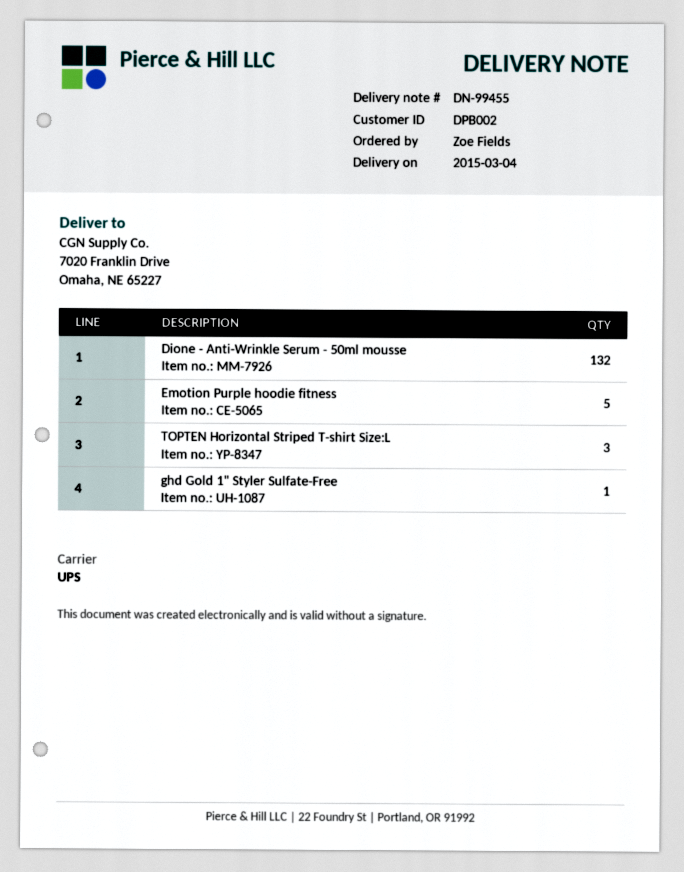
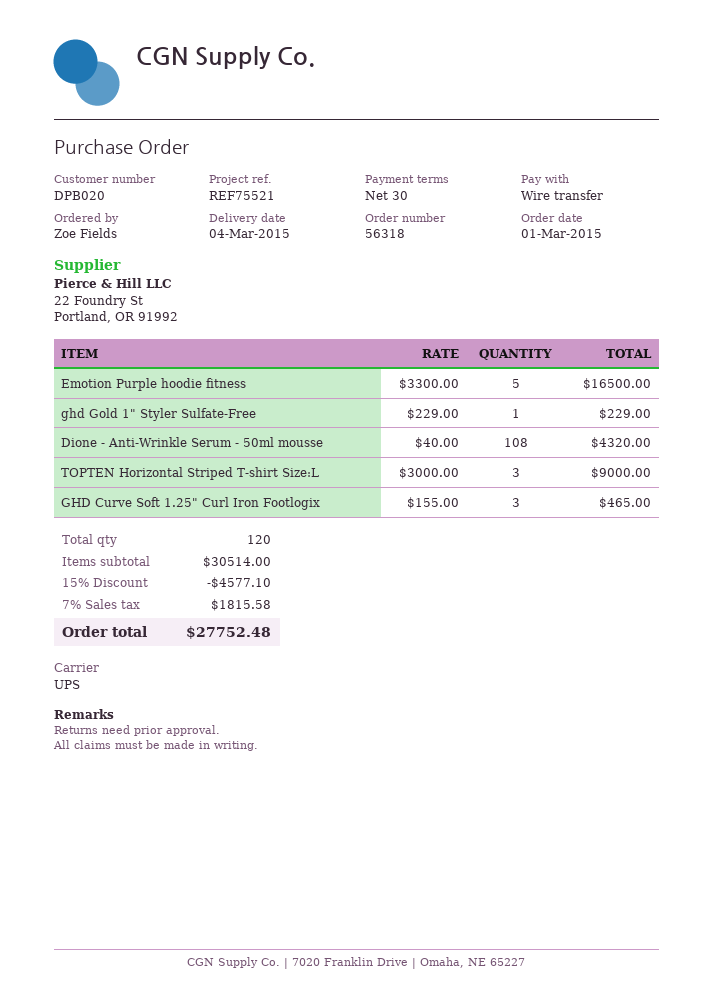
customer number: DPB002 -> DPB020
Dione - Anti-Wrinkle Serum - 50ml mousse: 132 -> 108
GHD Curve Soft 1.25" Curl Iron Footlogix: none -> 3

